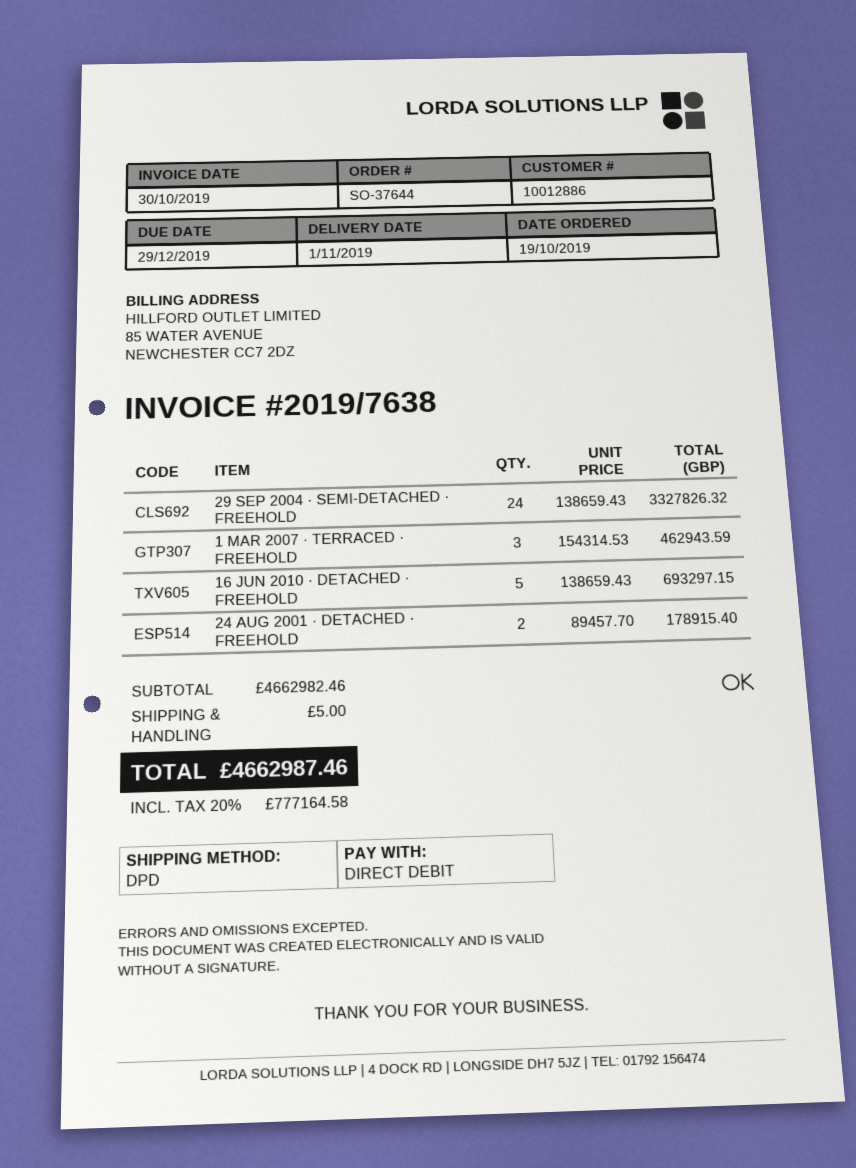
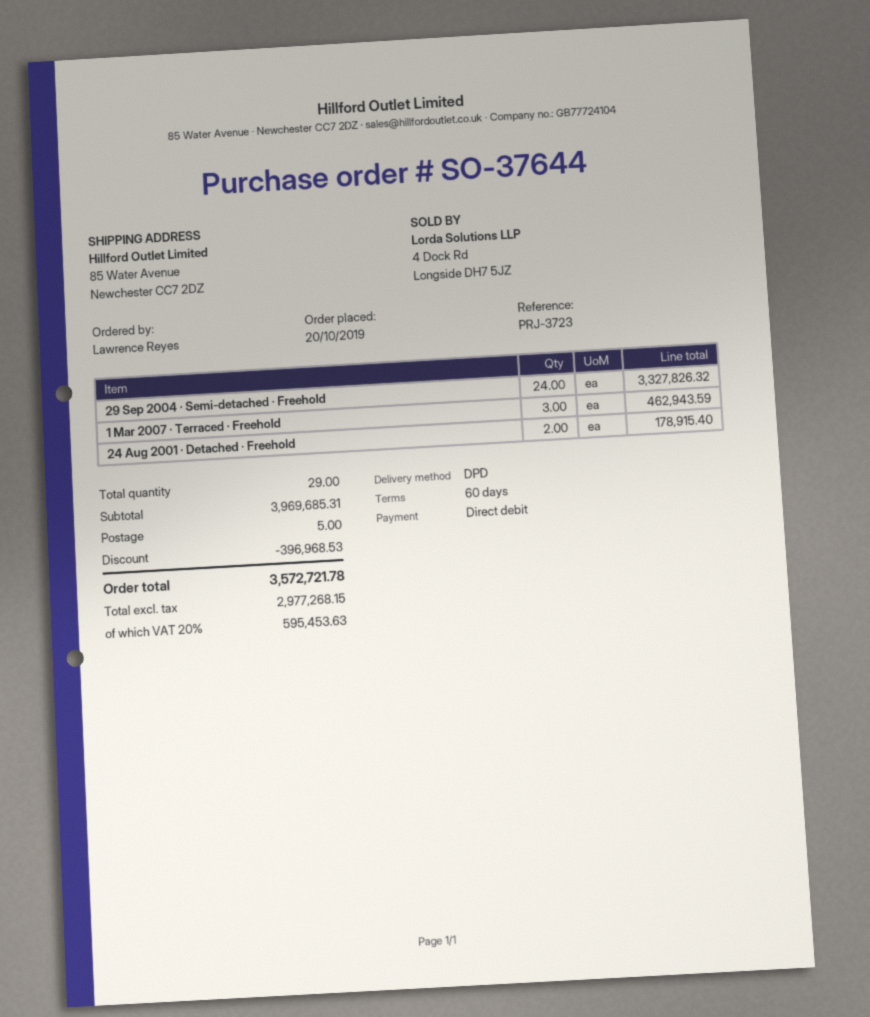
order date: 2019-10-19 -> 2019-10-20
16 JUN 2010 · DETACHED · FREEHOLD: 5 for 693297.15 -> none
subtotal: 4662982.46 -> 3969685.31
discount: none -> 396968.53
tax: 20% = 777164.58 -> 20% = 595453.63
total: 4662987.46 -> 3572721.78

